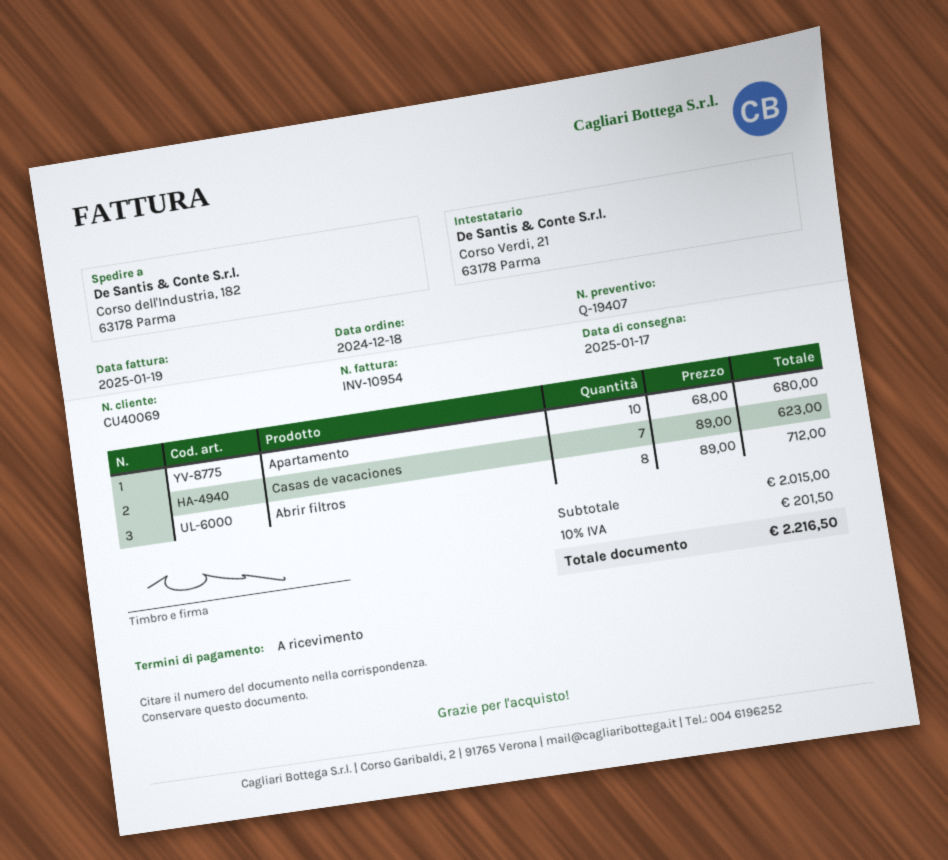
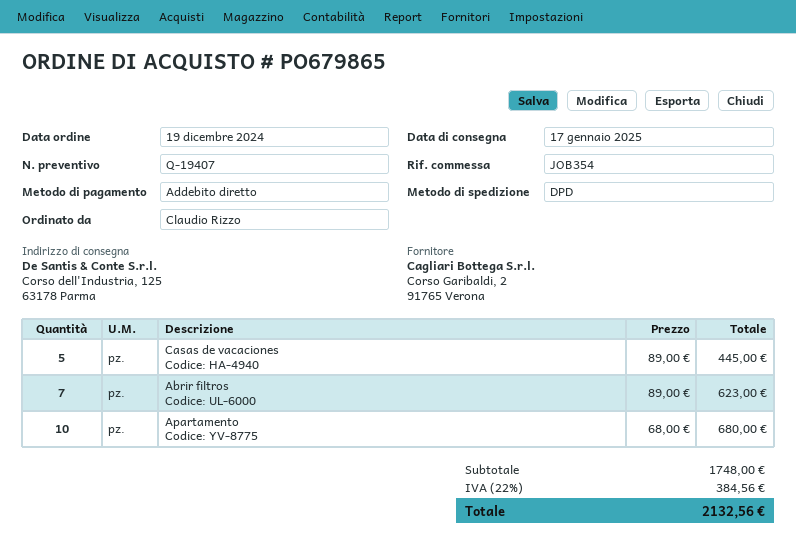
order date: 2024-12-18 -> 2024-12-19
ship to: Corso dell'Industria, 182, 63178 Parma -> Corso dell'Industria, 125, 63178 Parma
Casas de vacaciones: 7 x 89.00 = 623.00 -> 5 x 89.00 = 445.00
Abrir filtros: 8 x 89.00 = 712.00 -> 7 x 89.00 = 623.00
subtotal: 2015.00 -> 1748.00
tax: 10% = 201.50 -> 22% = 384.56
total: 2216.50 -> 2132.56

